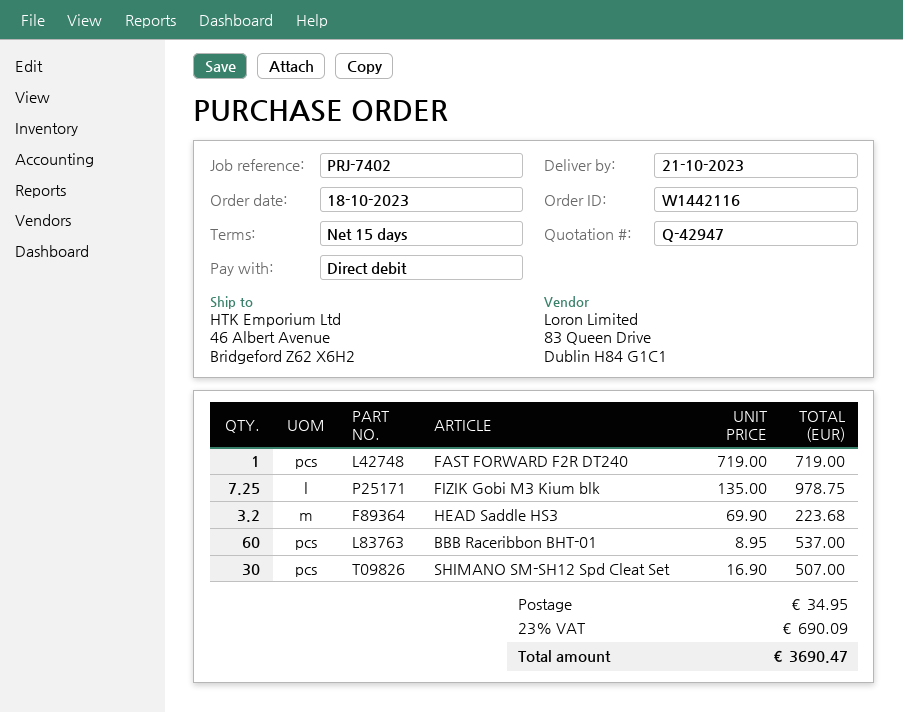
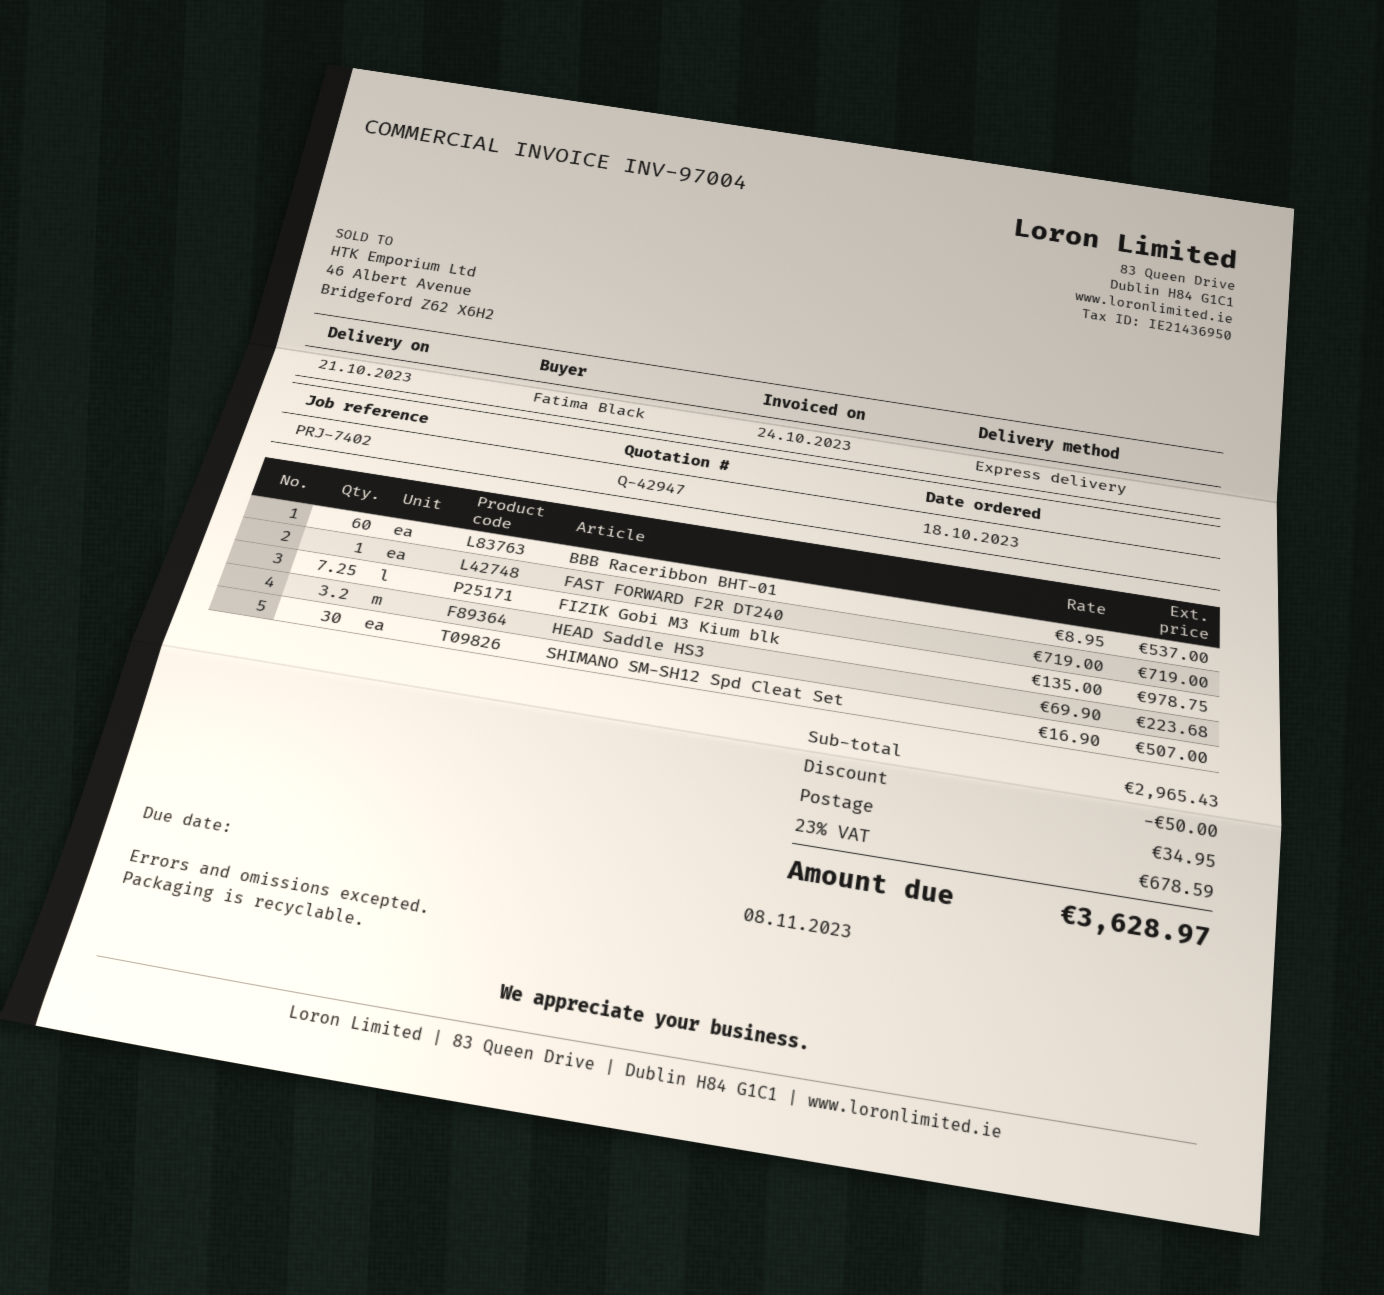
discount: none -> 50.00
tax: 23% = 690.09 -> 23% = 678.59
total: 3690.47 -> 3628.97

